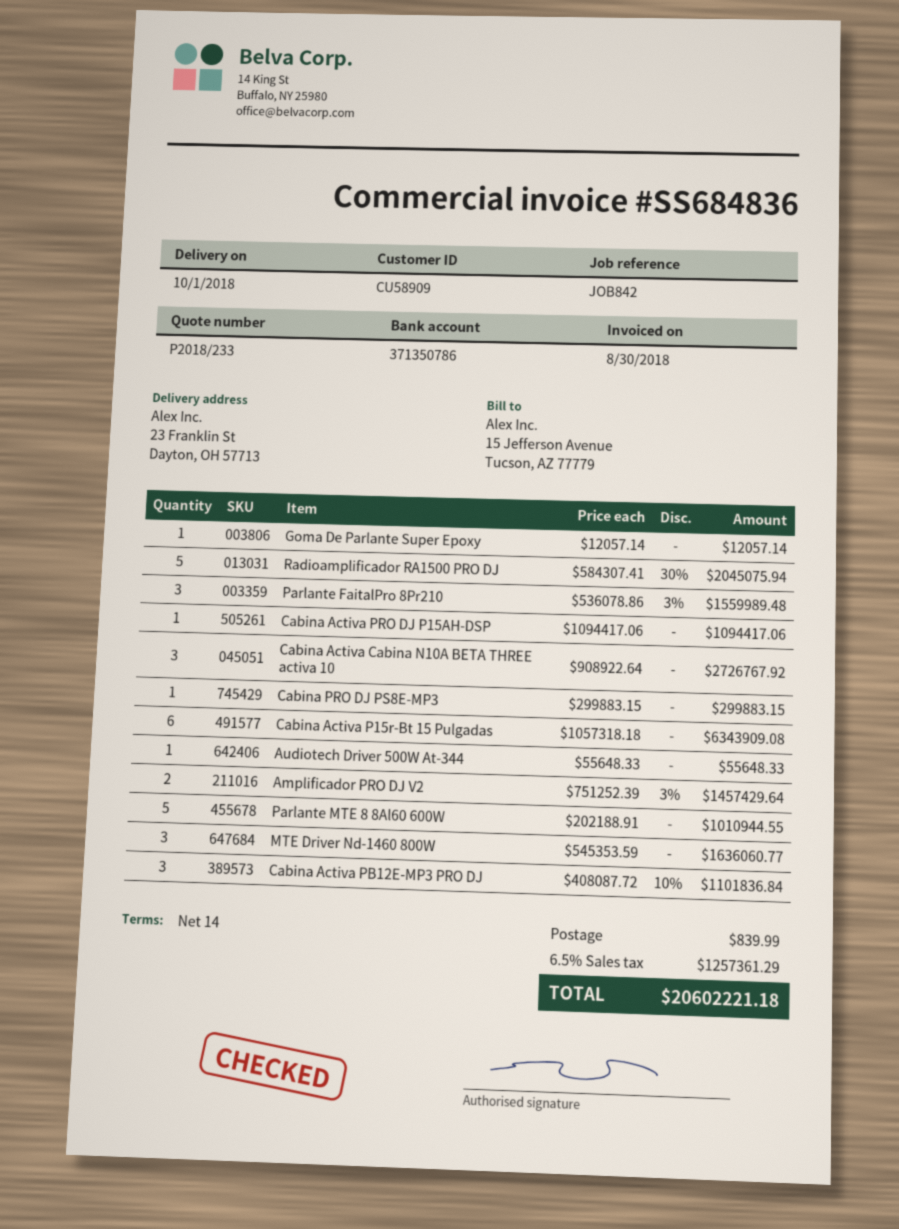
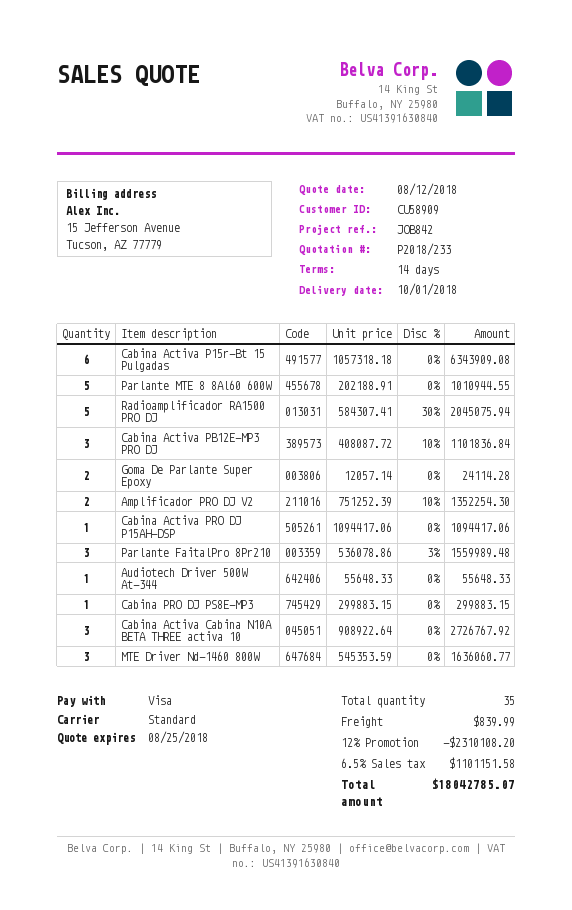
Goma De Parlante Super Epoxy: 1 x 12057.14 = 12057.14 -> 2 x 12057.14 = 24114.28
Amplificador PRO DJ V2: 2 x 751252.39 - 3% = 1457429.64 -> 2 x 751252.39 - 10% = 1352254.30
discount: none -> 12% = 2310108.20
tax: 6.5% = 1257361.29 -> 6.5% = 1101151.58
total: 20602221.18 -> 18042785.07

